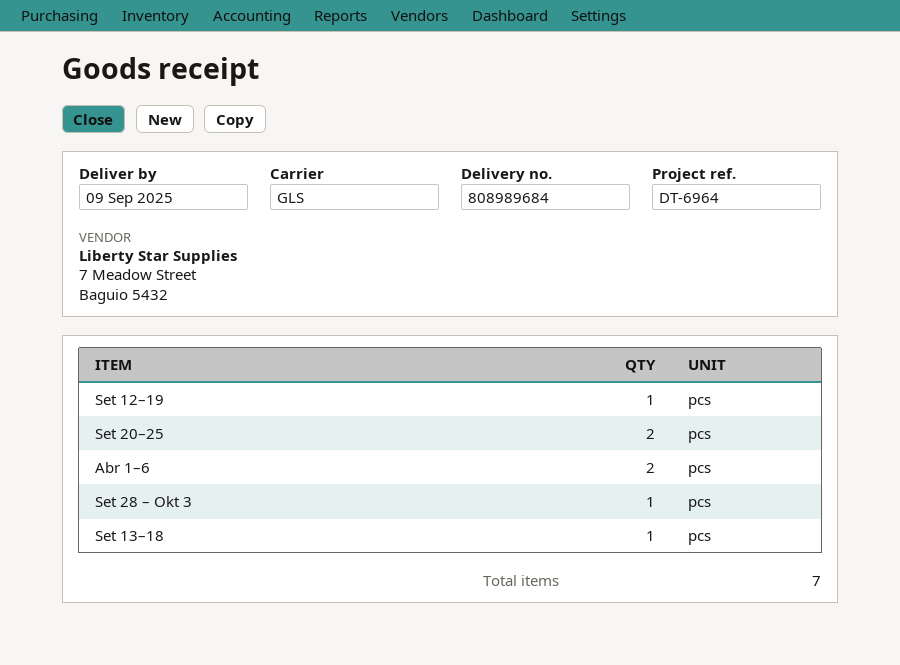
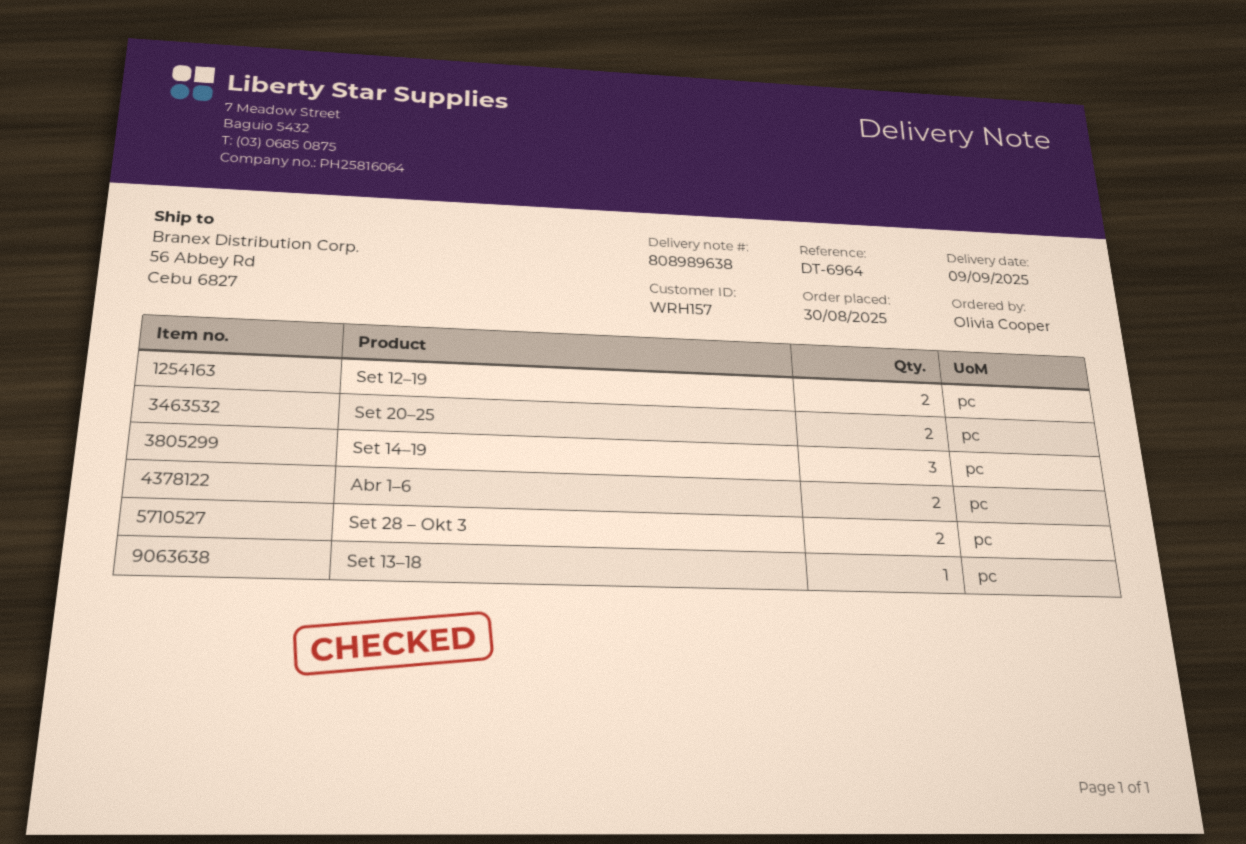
delivery note number: 808989684 -> 808989638
Set 12–19: 1 -> 2
Set 28 – Okt 3: 1 -> 2
Set 14–19: none -> 3

